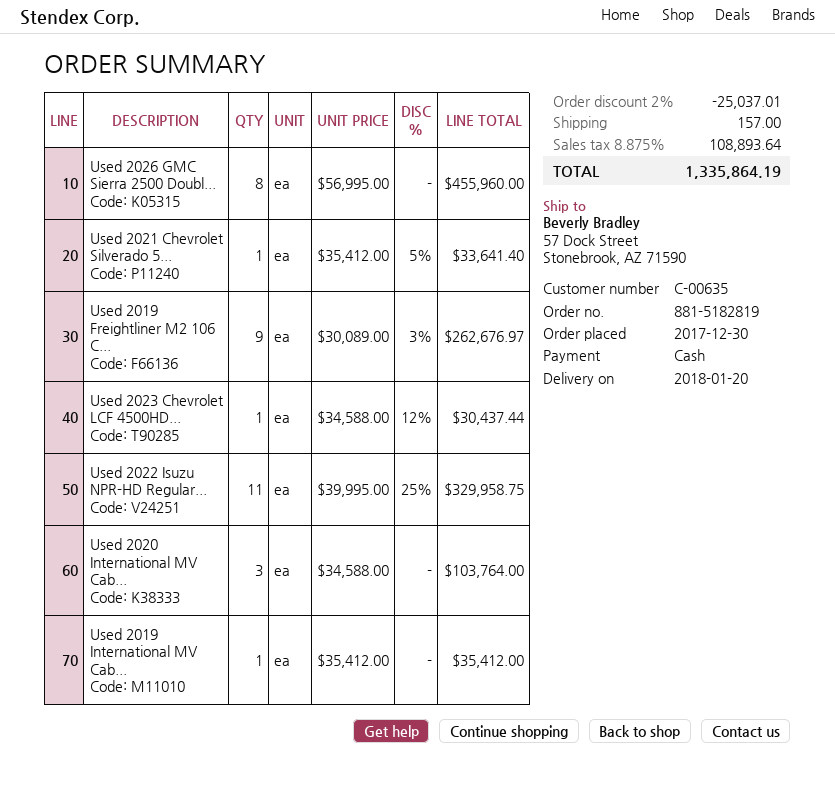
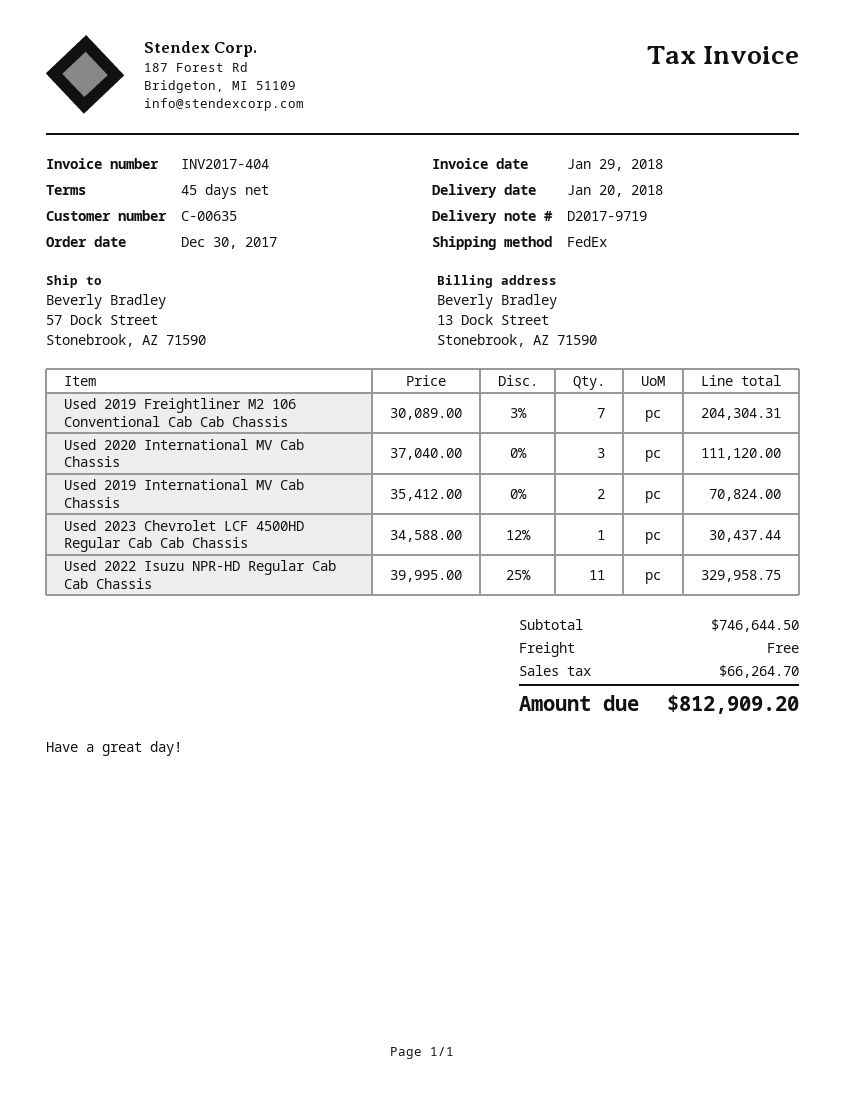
Used 2026 GMC Sierra 2500 Doubl...: 8 x 56995.00 = 455960.00 -> none
Used 2021 Chevrolet Silverado 5...: 1 x 35412.00 - 5% = 33641.40 -> none
Used 2019 Freightliner M2 106 C...: 9 x 30089.00 - 3% = 262676.97 -> 7 x 30089.00 - 3% = 204304.31
Used 2020 International MV Cab...: 3 x 34588.00 = 103764.00 -> 3 x 37040.00 = 111120.00
Used 2019 International MV Cab...: 1 x 35412.00 = 35412.00 -> 2 x 35412.00 = 70824.00
discount: 2% = 25037.01 -> none
shipping: 157.00 -> 0.00
tax: 108893.64 -> 66264.70
total: 1335864.19 -> 812909.20

